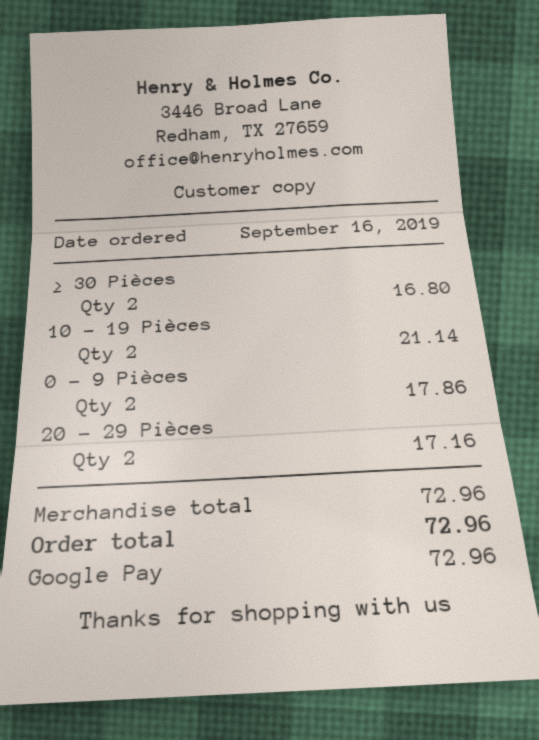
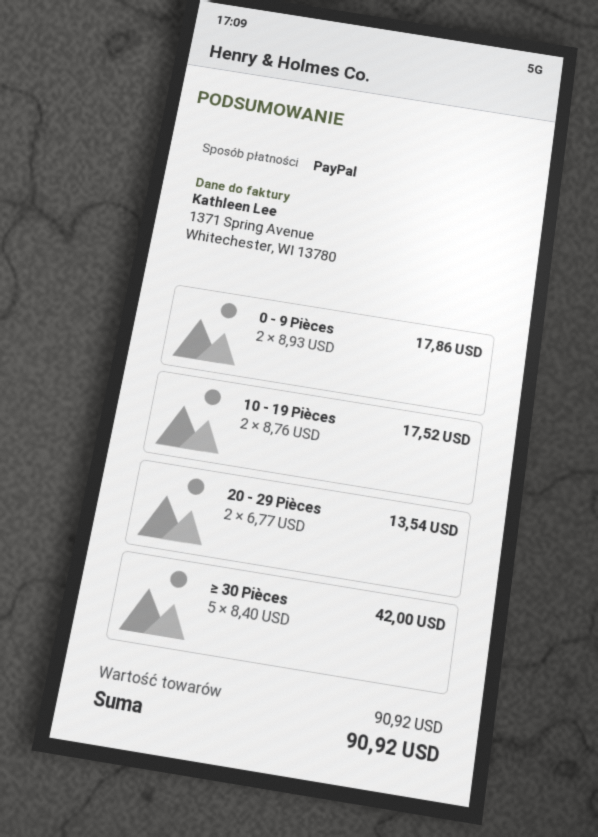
payment method: Google Pay -> PayPal
≥ 30 Pièces: 2 for 16.80 -> 5 for 42.00
10 - 19 Pièces: 2 for 21.14 -> 2 for 17.52
20 - 29 Pièces: 2 for 17.16 -> 2 for 13.54
subtotal: 72.96 -> 90.92
total: 72.96 -> 90.92

